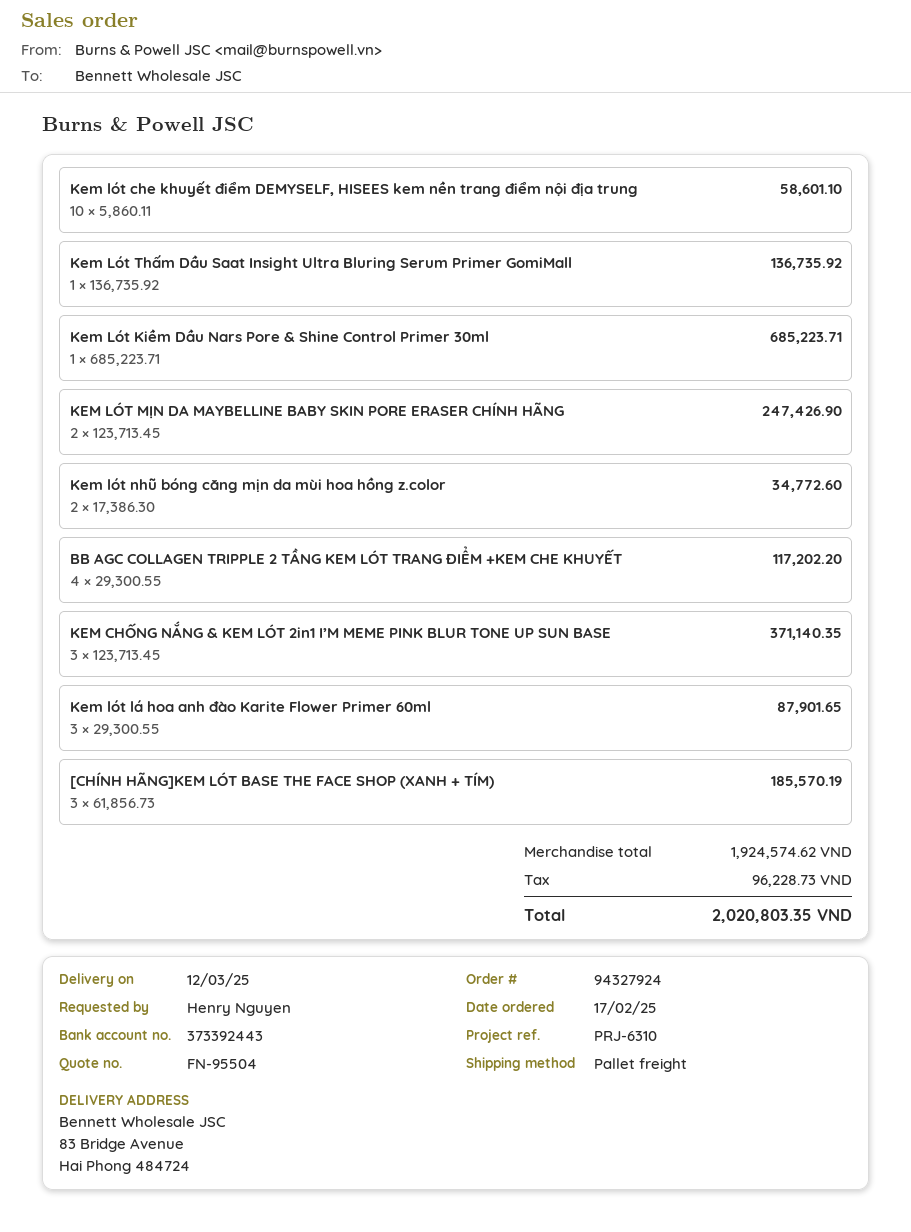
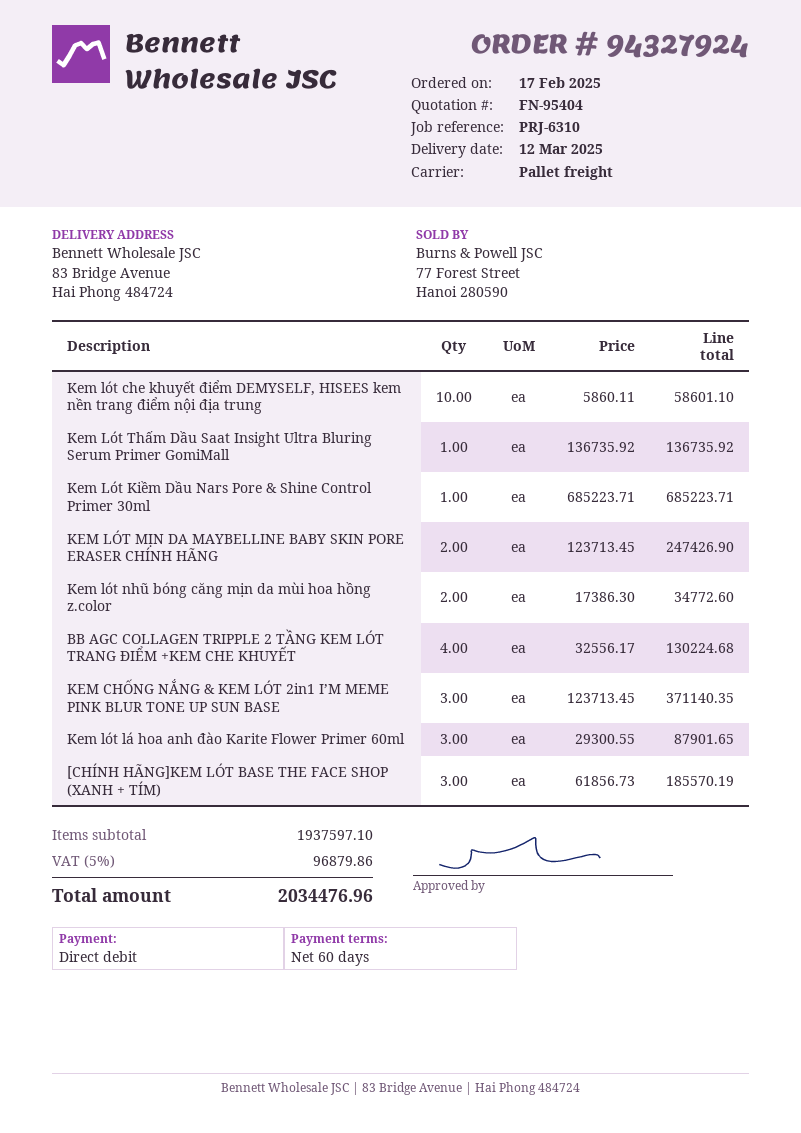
quote number: FN-95504 -> FN-95404
BB AGC COLLAGEN TRIPPLE 2 TẦNG KEM LÓT TRANG ĐIỂM +KEM CHE KHUYẾT: 4 x 29300.55 = 117202.20 -> 4 x 32556.17 = 130224.68
subtotal: 1924574.62 -> 1937597.10
tax: 96228.73 -> 96879.86
total: 2020803.35 -> 2034476.96

